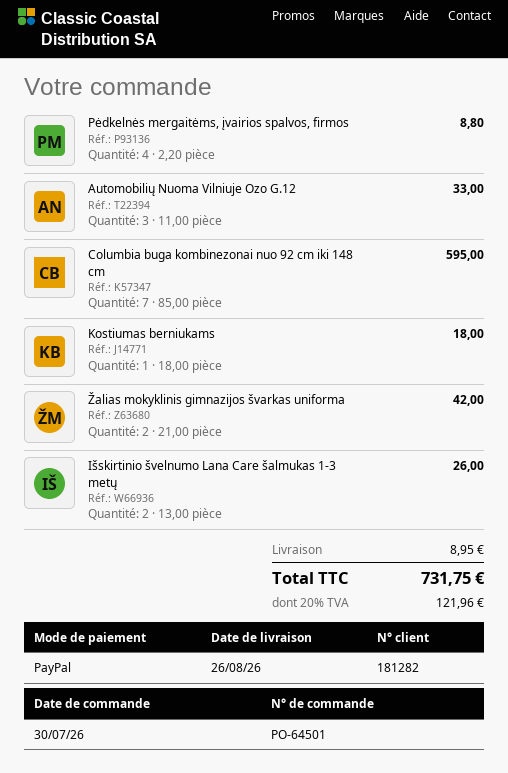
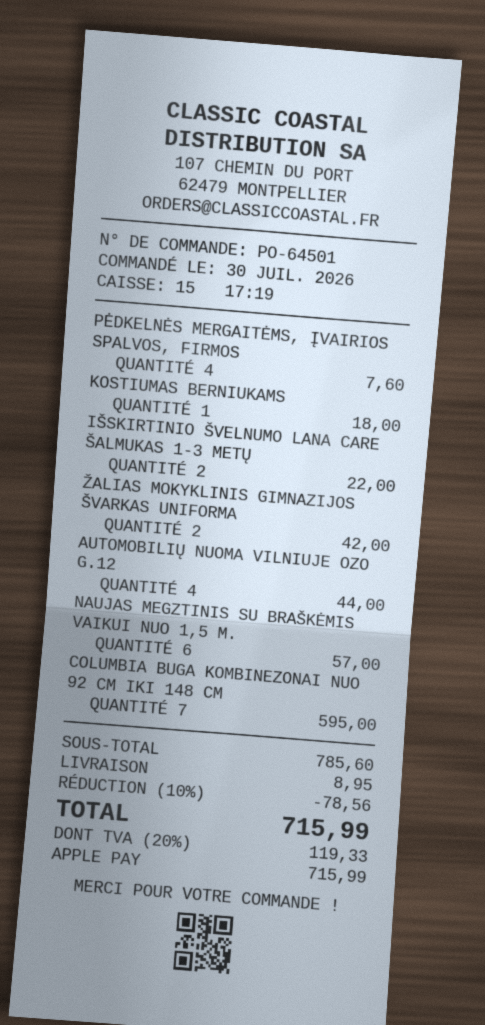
payment method: PayPal -> Apple Pay
Pėdkelnės mergaitėms, įvairios spalvos, firmos: 4 for 8.80 -> 4 for 7.60
Automobilių Nuoma Vilniuje Ozo G.12: 3 for 33.00 -> 4 for 44.00
Išskirtinio švelnumo Lana Care šalmukas 1-3 metų: 2 for 26.00 -> 2 for 22.00
NAUJAS MEGZTINIS SU BRAŠKĖMIS VAIKUI NUO 1,5 M.: none -> 6 for 57.00
discount: none -> 10% = 78.56
tax: 20% = 121.96 -> 20% = 119.33
total: 731.75 -> 715.99

